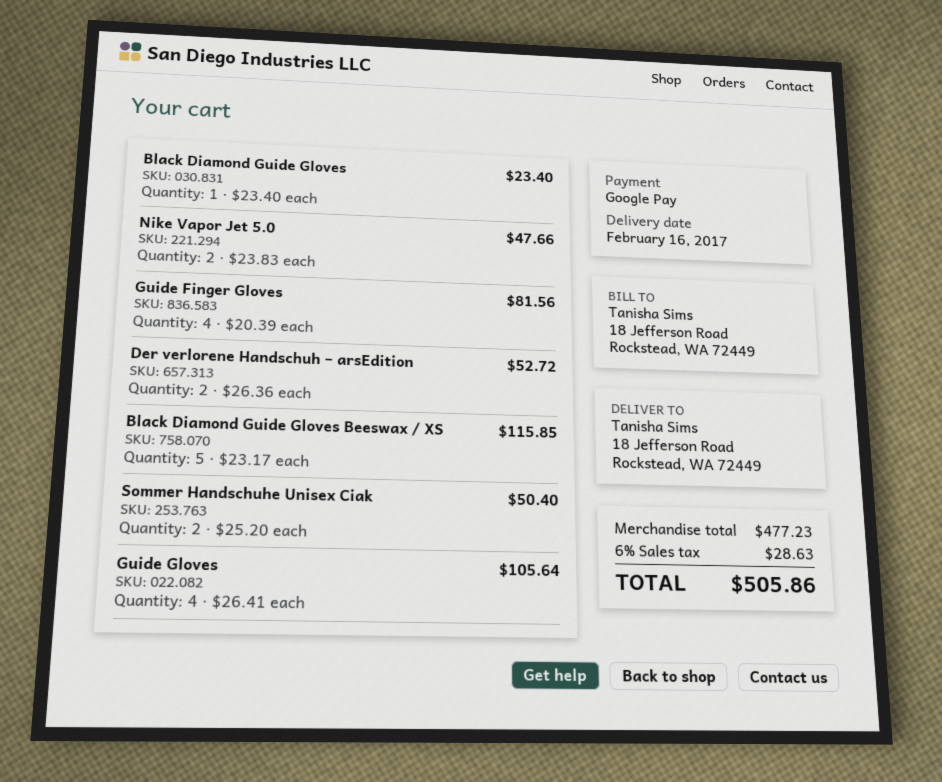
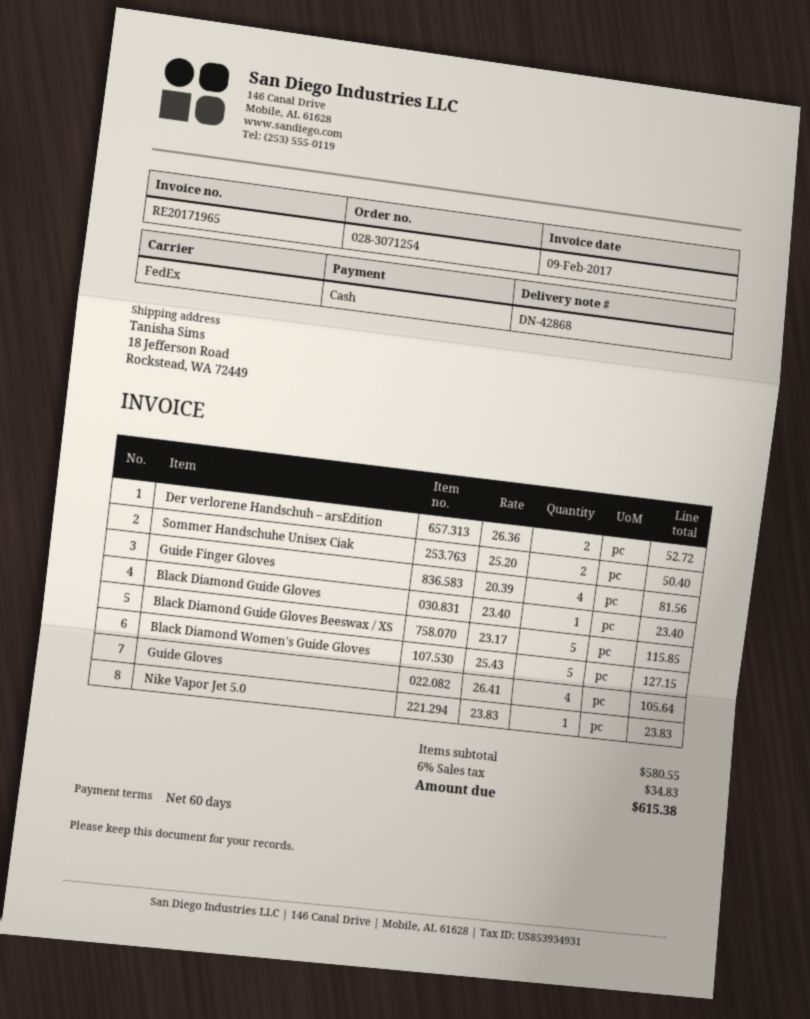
payment method: Google Pay -> cash
Nike Vapor Jet 5.0: 2 x 23.83 = 47.66 -> 1 x 23.83 = 23.83
Black Diamond Women's Guide Gloves: none -> 5 x 25.43 = 127.15
subtotal: 477.23 -> 580.55
tax: 6% = 28.63 -> 6% = 34.83
total: 505.86 -> 615.38

